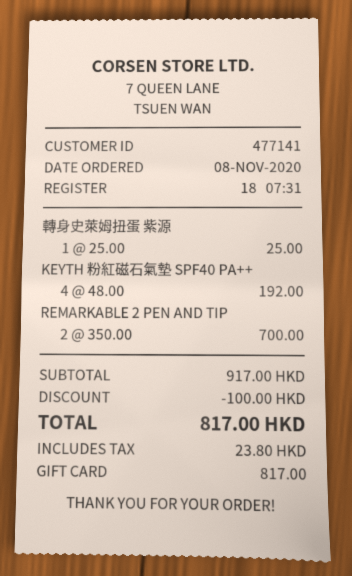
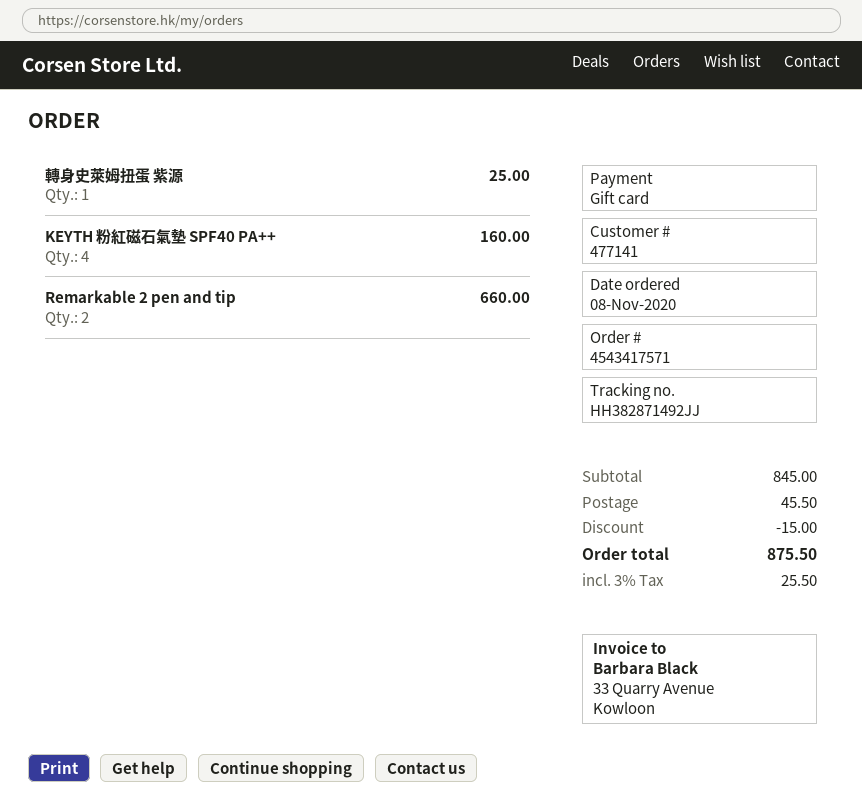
KEYTH 粉紅磁石氣墊 SPF40 PA++: 4 for 192.00 -> 4 for 160.00
REMARKABLE 2 PEN AND TIP: 2 for 700.00 -> 2 for 660.00
subtotal: 917.00 -> 845.00
discount: 100.00 -> 15.00
shipping: none -> 45.50
tax: 23.80 -> 25.50
total: 817.00 -> 875.50

